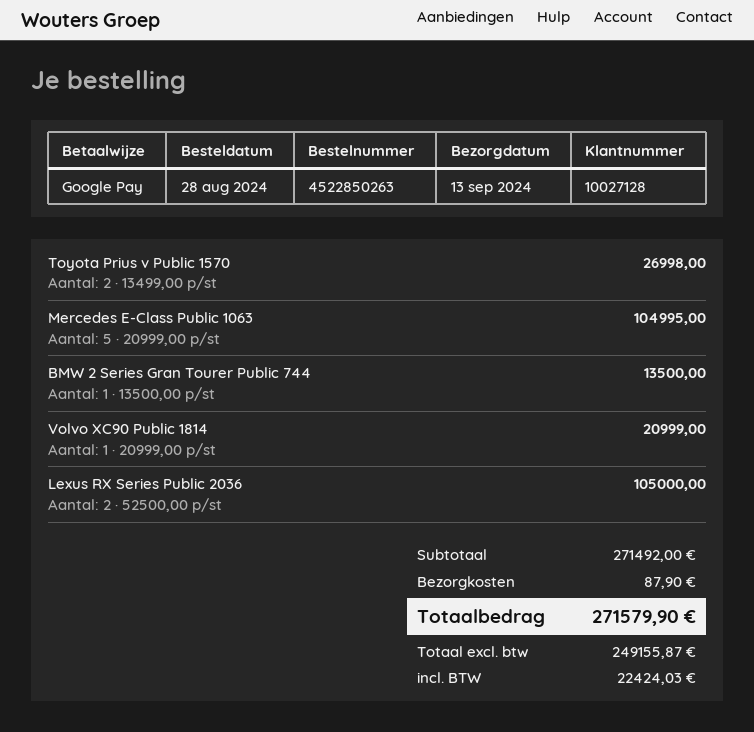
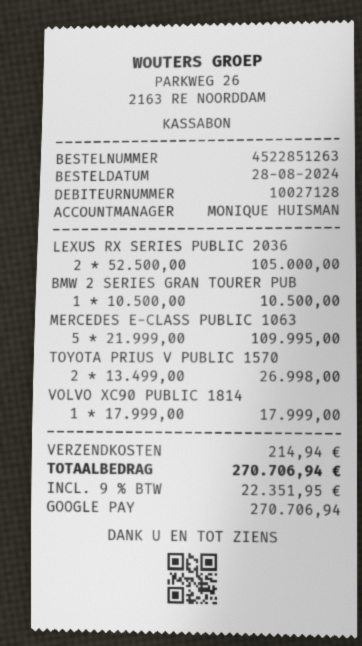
order number: 4522850263 -> 4522851263
Mercedes E-Class Public 1063: 5 x 20999.00 = 104995.00 -> 5 x 21999.00 = 109995.00
BMW 2 Series Gran Tourer Public 744: 1 x 13500.00 = 13500.00 -> 1 x 10500.00 = 10500.00
Volvo XC90 Public 1814: 1 x 20999.00 = 20999.00 -> 1 x 17999.00 = 17999.00
shipping: 87.90 -> 214.94
tax: 22424.03 -> 22351.95
total: 271579.90 -> 270706.94

